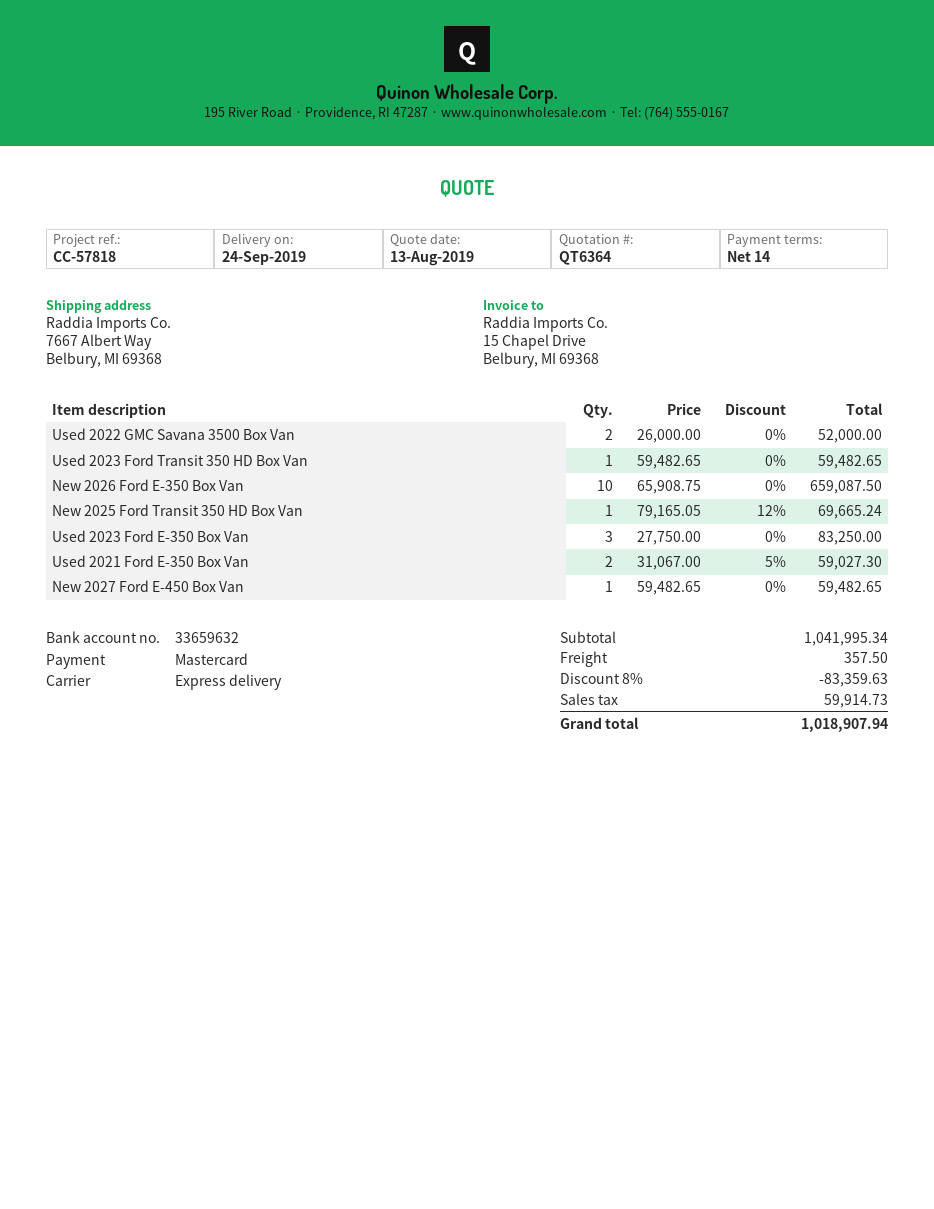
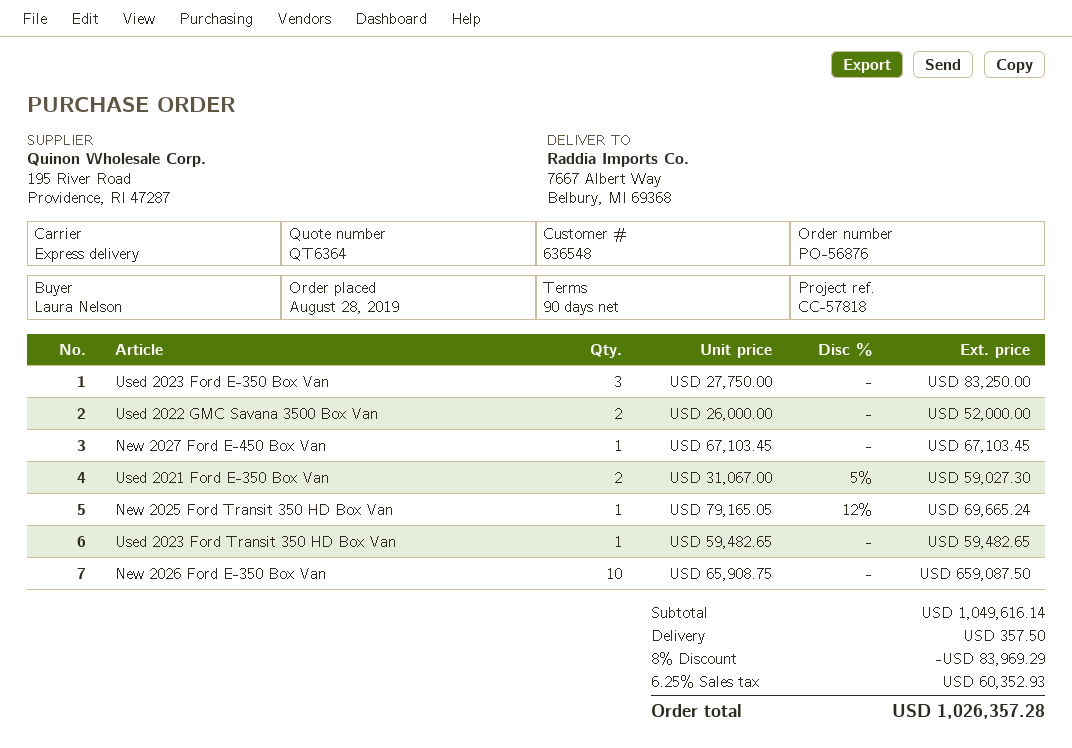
payment terms: 14 days -> 90 days
New 2027 Ford E-450 Box Van: 1 x 59482.65 = 59482.65 -> 1 x 67103.45 = 67103.45
subtotal: 1041995.34 -> 1049616.14
discount: 8% = 83359.63 -> 8% = 83969.29
tax: 59914.73 -> 60352.93
total: 1018907.94 -> 1026357.28

